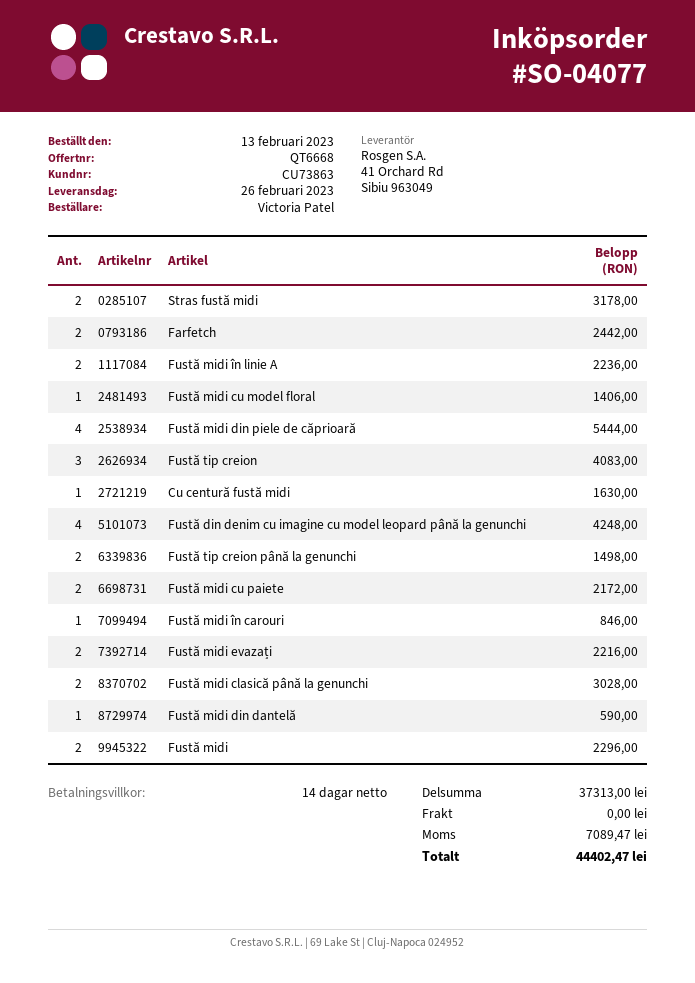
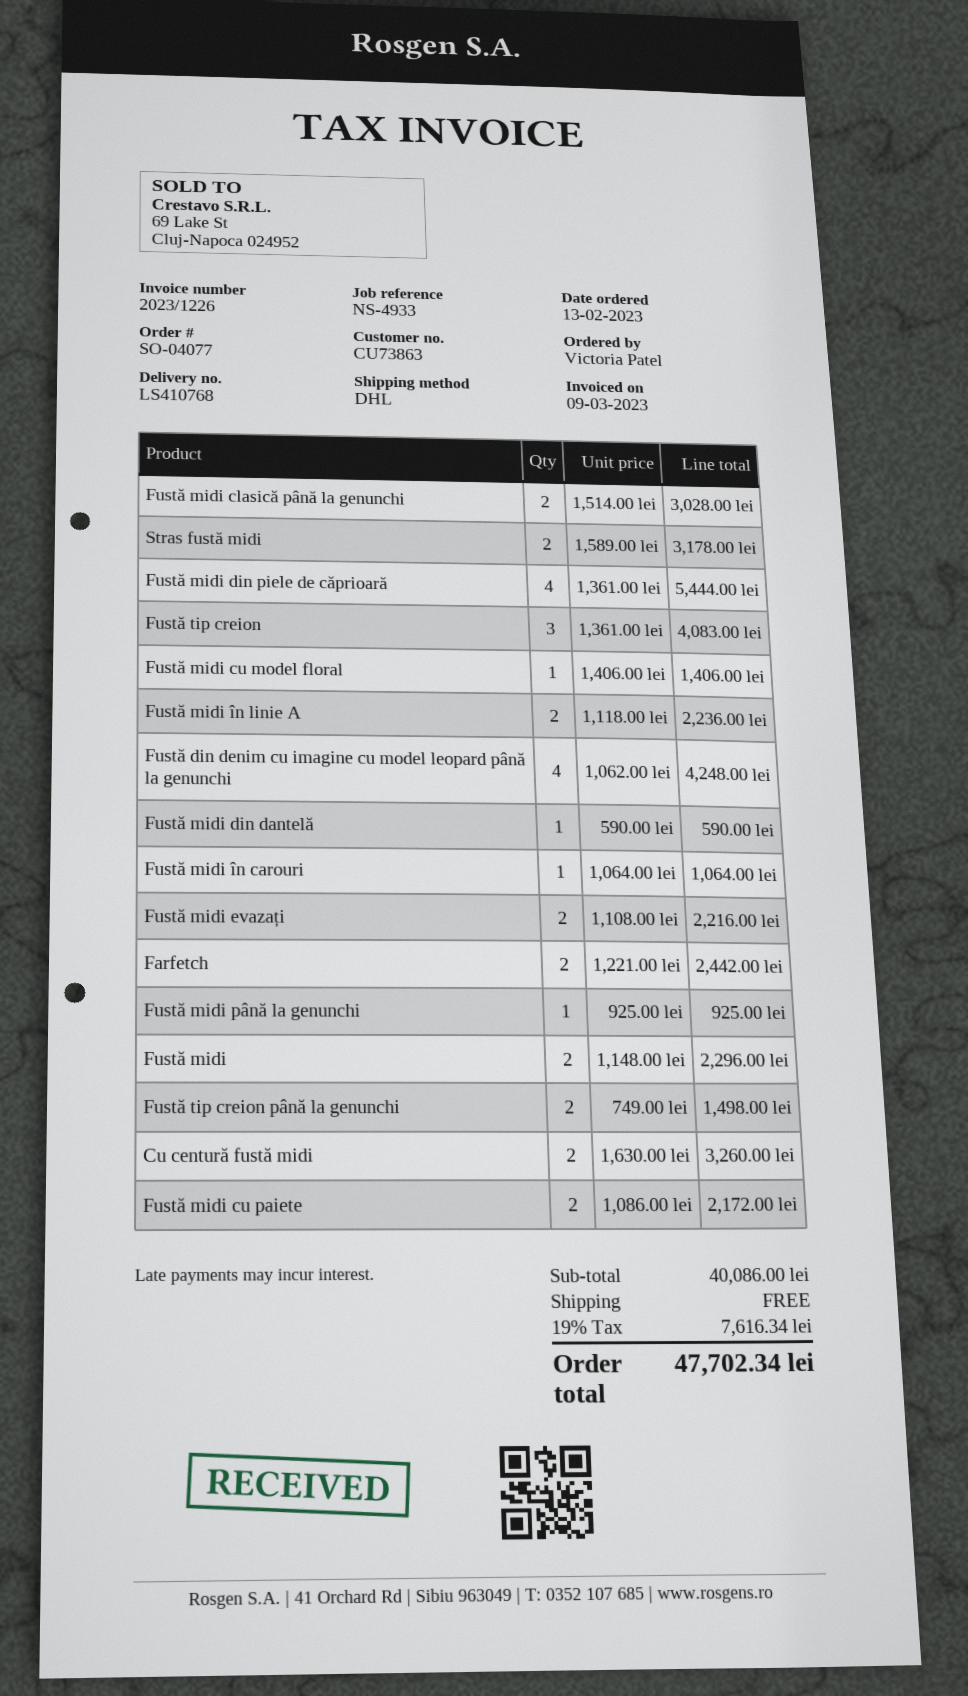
Cu centură fustă midi: 1 for 1630.00 -> 2 for 3260.00
Fustă midi în carouri: 1 for 846.00 -> 1 for 1064.00
Fustă midi până la genunchi: none -> 1 for 925.00
subtotal: 37313.00 -> 40086.00
tax: 7089.47 -> 7616.34
total: 44402.47 -> 47702.34

